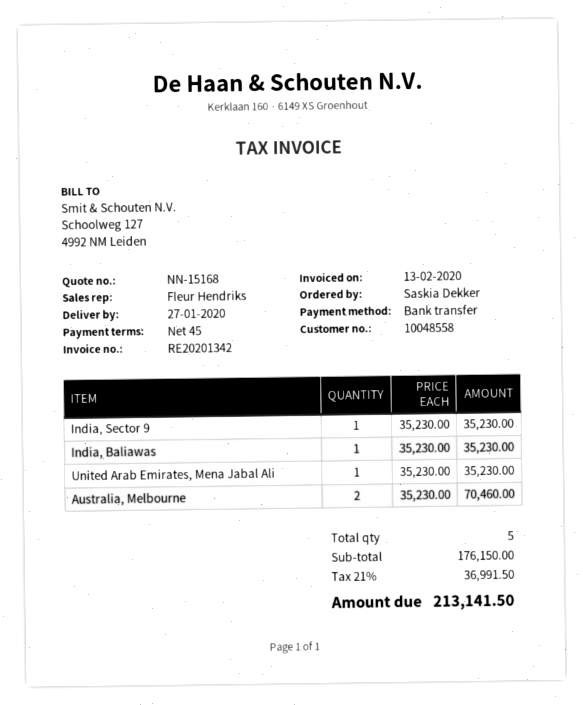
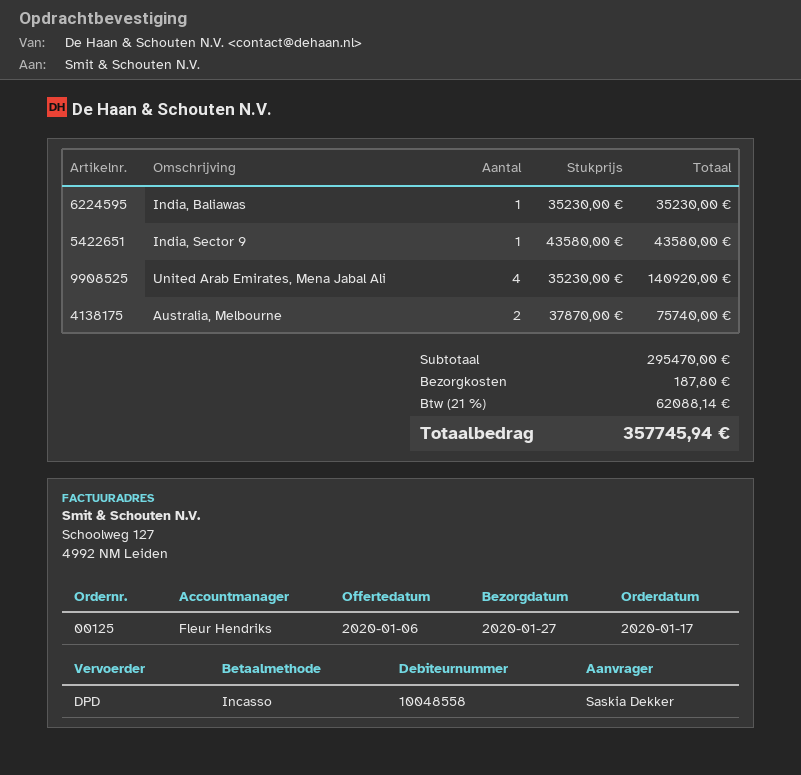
payment method: bank transfer -> direct debit
India, Sector 9: 1 x 35230.00 = 35230.00 -> 1 x 43580.00 = 43580.00
United Arab Emirates, Mena Jabal Ali: 1 x 35230.00 = 35230.00 -> 4 x 35230.00 = 140920.00
Australia, Melbourne: 2 x 35230.00 = 70460.00 -> 2 x 37870.00 = 75740.00
subtotal: 176150.00 -> 295470.00
shipping: none -> 187.80
tax: 21% = 36991.50 -> 21% = 62088.14
total: 213141.50 -> 357745.94

